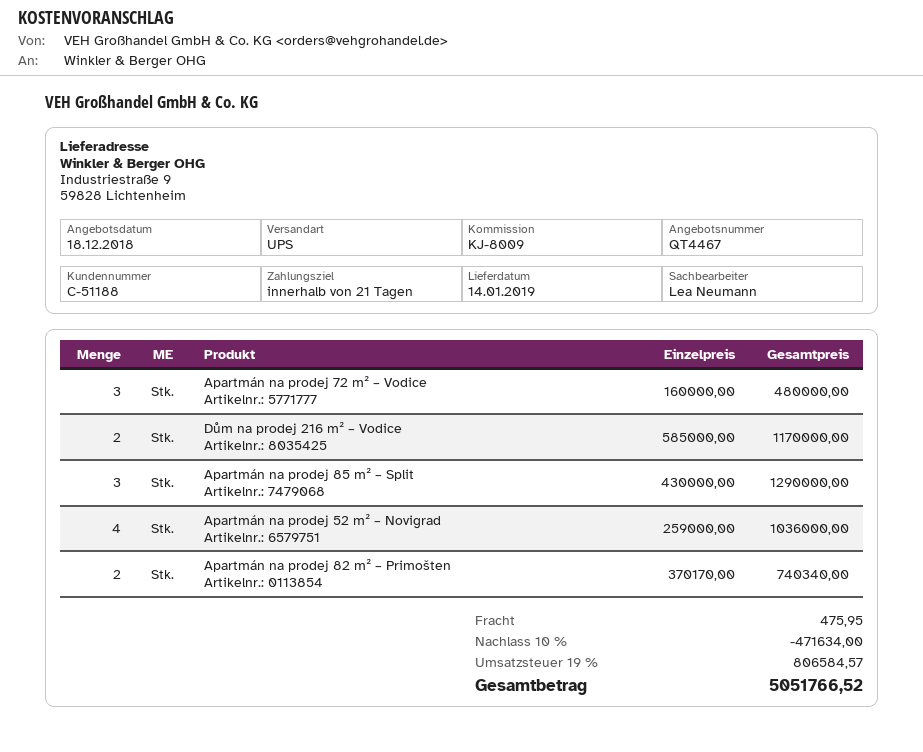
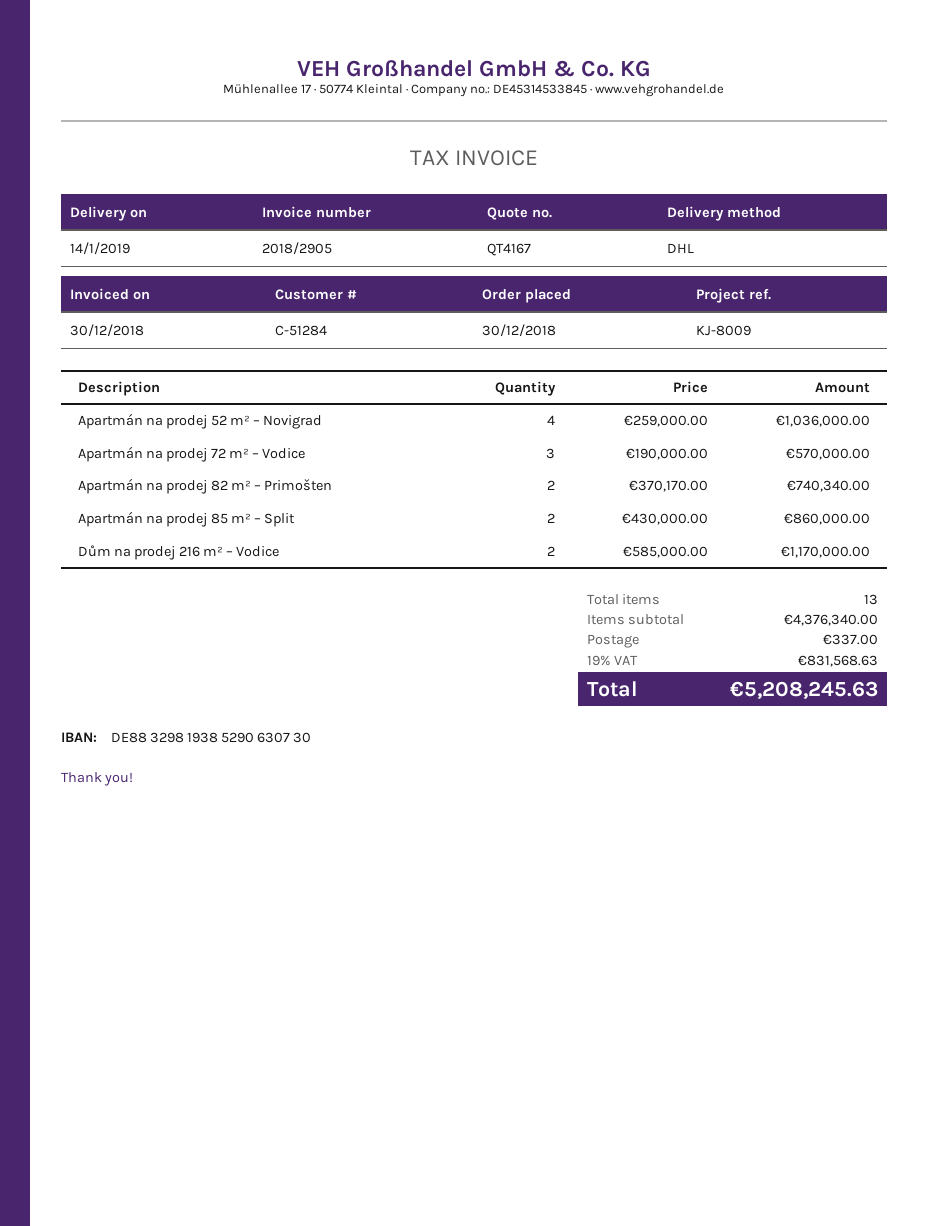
quote number: QT4467 -> QT4167
customer number: C-51188 -> C-51284
shipping method: UPS -> DHL
Apartmán na prodej 72 m² – Vodice: 3 x 160000.00 = 480000.00 -> 3 x 190000.00 = 570000.00
Apartmán na prodej 85 m² – Split: 3 x 430000.00 = 1290000.00 -> 2 x 430000.00 = 860000.00
discount: 10% = 471634.00 -> none
shipping: 475.95 -> 337.00
tax: 19% = 806584.57 -> 19% = 831568.63
total: 5051766.52 -> 5208245.63

